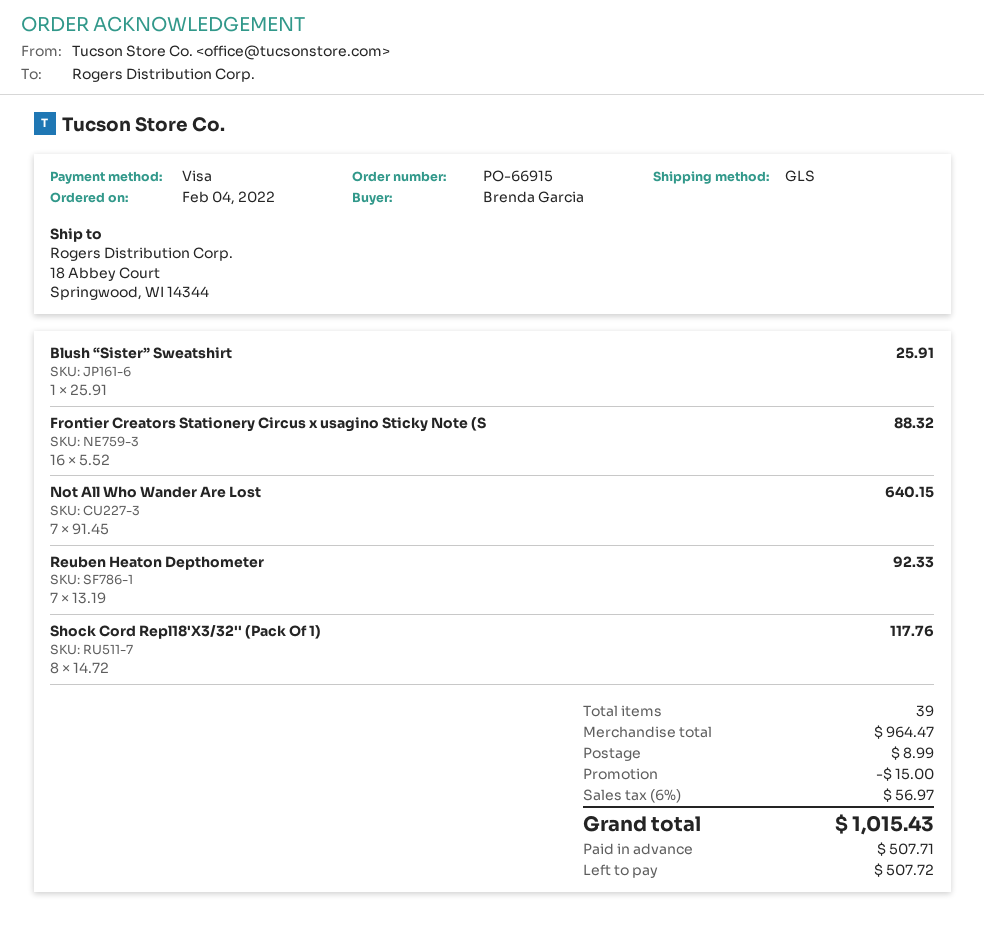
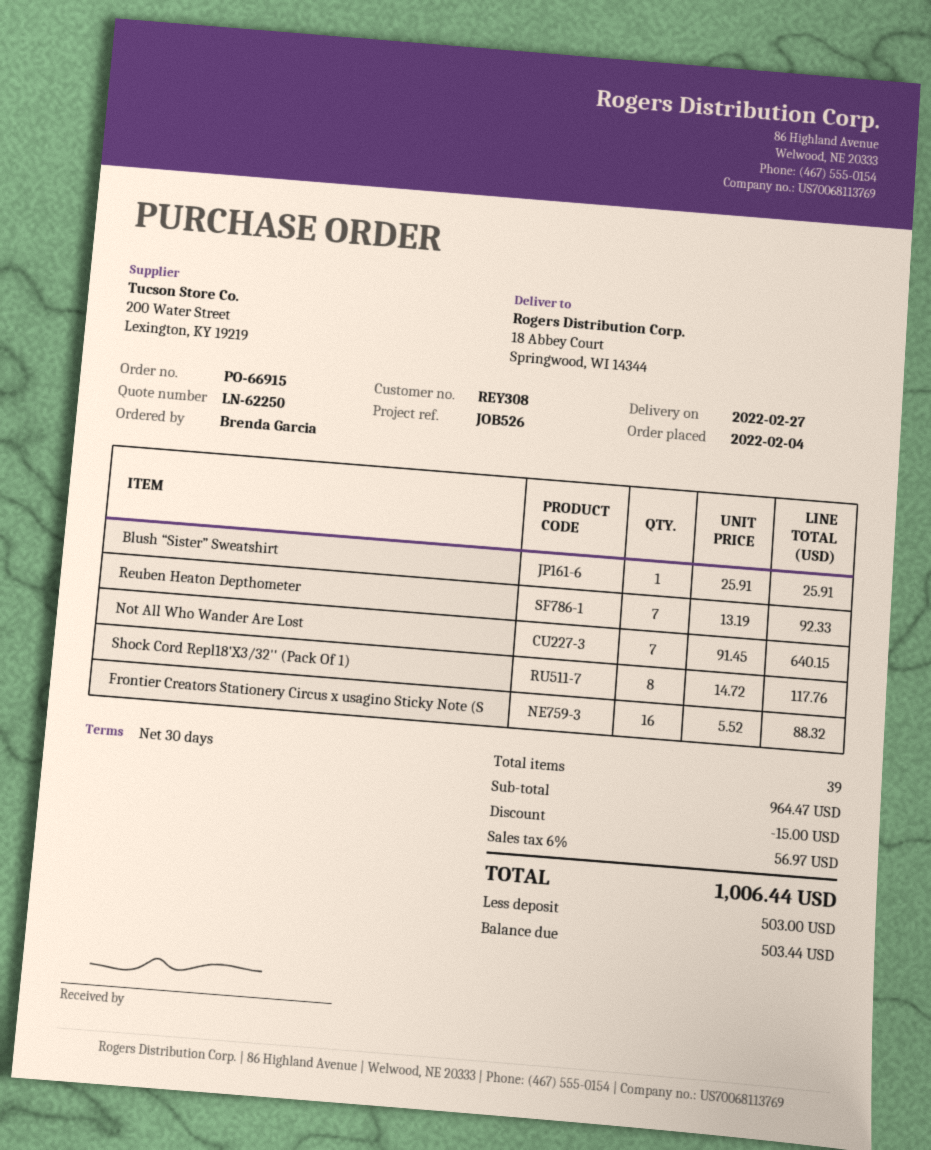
shipping: 8.99 -> none
total: 1015.43 -> 1006.44
deposit: 507.71 -> 503.00
balance: 507.72 -> 503.44

